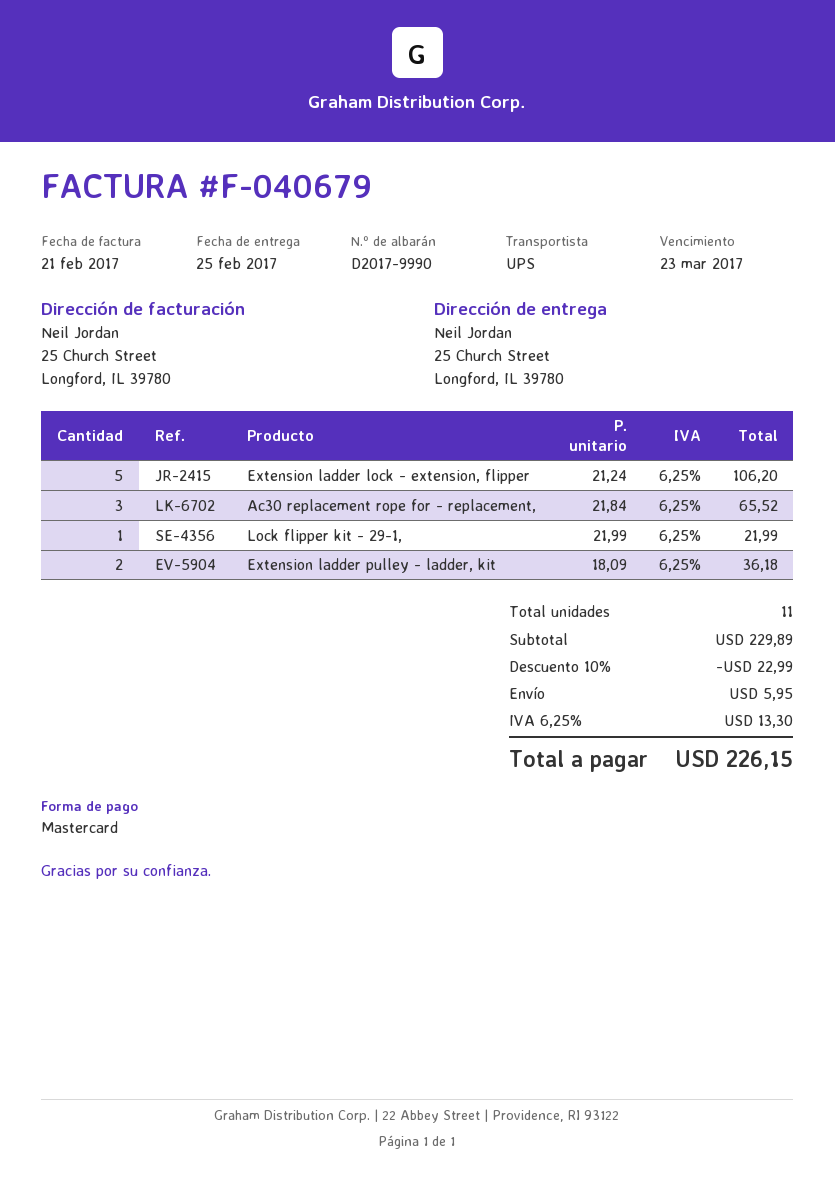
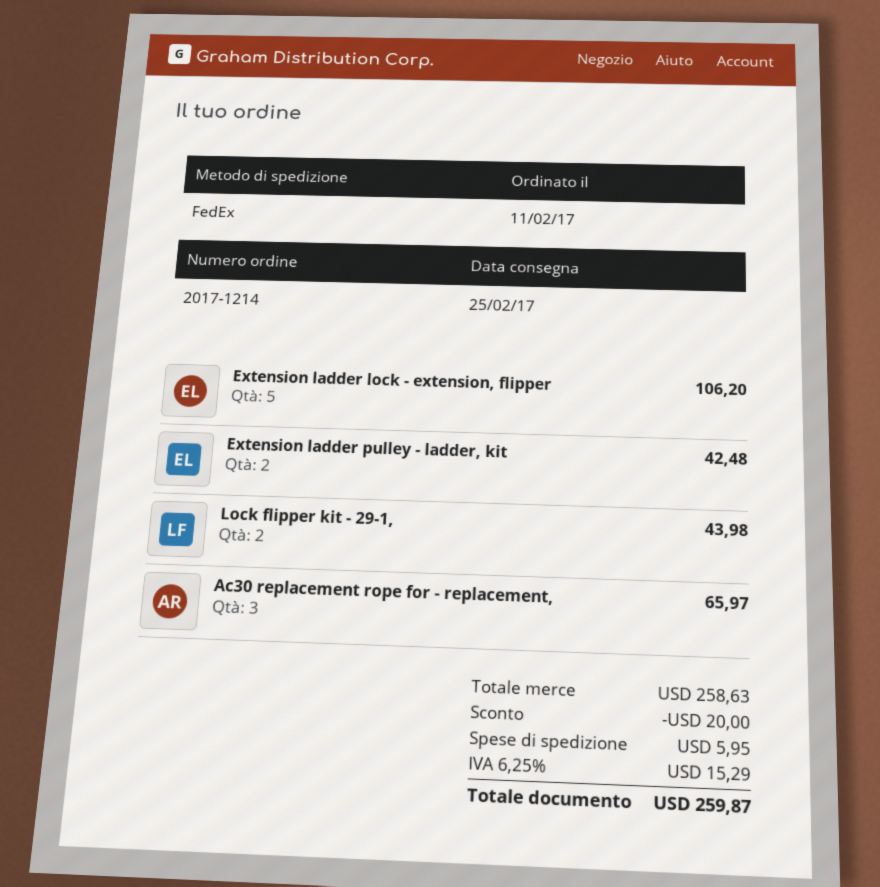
shipping method: UPS -> FedEx
Ac30 replacement rope for - replacement,: 3 for 65.52 -> 3 for 65.97
Lock flipper kit - 29-1,: 1 for 21.99 -> 2 for 43.98
Extension ladder pulley - ladder, kit: 2 for 36.18 -> 2 for 42.48
subtotal: 229.89 -> 258.63
discount: 22.99 -> 20.00
tax: 6.25% = 13.30 -> 6.25% = 15.29
total: 226.15 -> 259.87

